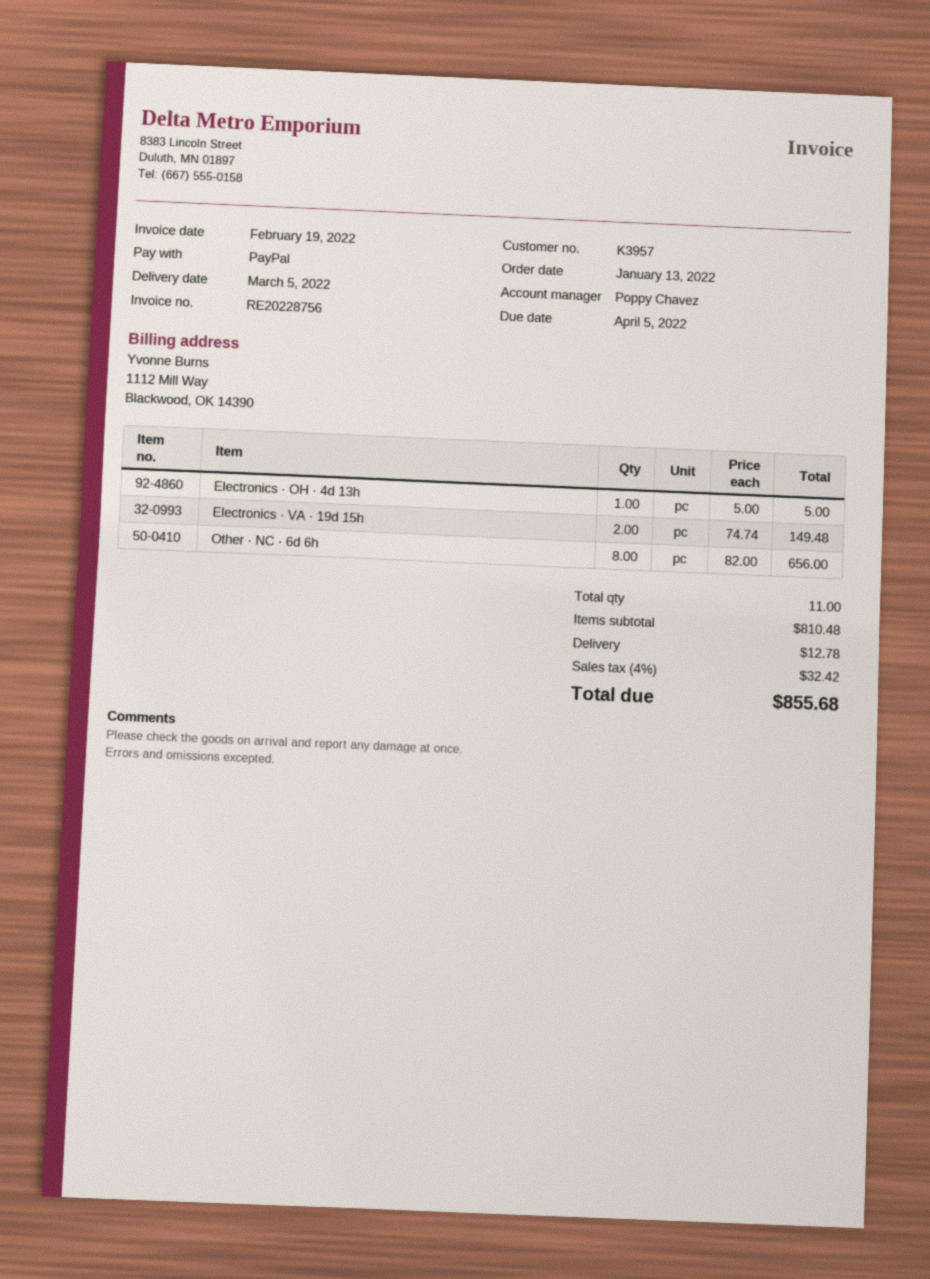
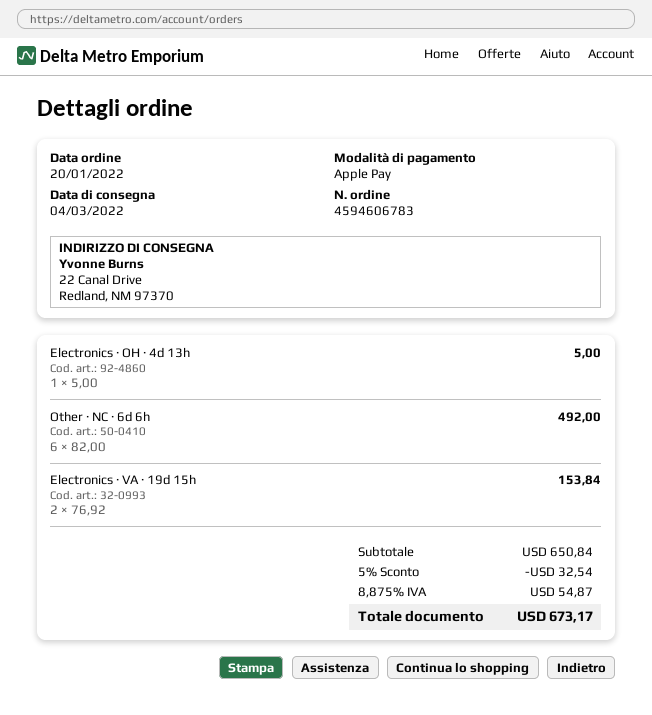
order date: 2022-01-13 -> 2022-01-20
delivery date: 2022-03-05 -> 2022-03-04
payment method: PayPal -> Apple Pay
Electronics · VA · 19d 15h: 2 x 74.74 = 149.48 -> 2 x 76.92 = 153.84
Other · NC · 6d 6h: 8 x 82.00 = 656.00 -> 6 x 82.00 = 492.00
subtotal: 810.48 -> 650.84
discount: none -> 5% = 32.54
shipping: 12.78 -> none
tax: 4% = 32.42 -> 8.875% = 54.87
total: 855.68 -> 673.17

